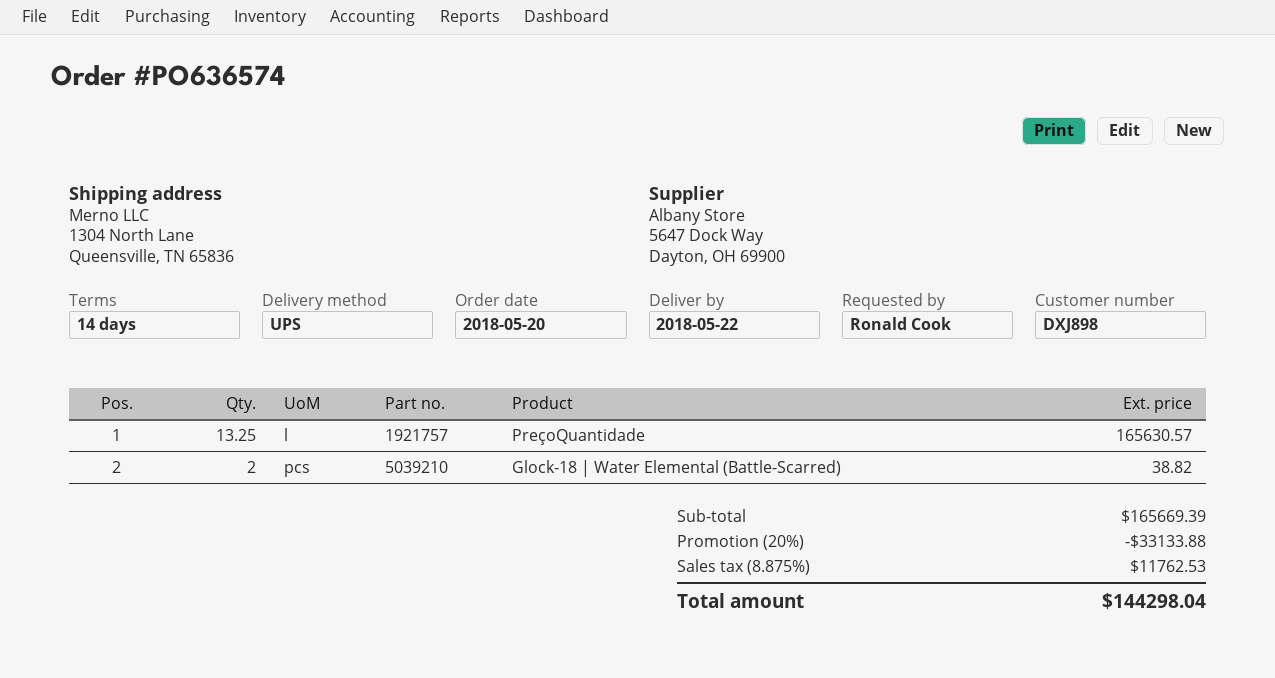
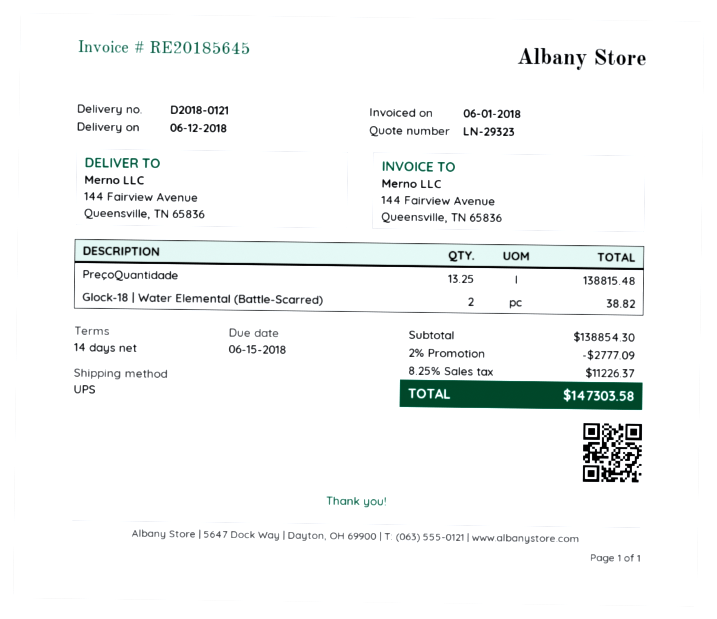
delivery date: 2018-05-22 -> 2018-06-12
ship to: 1304 North Lane, Queensville, TN 65836 -> 144 Fairview Avenue, Queensville, TN 65836
PreçoQuantidade: 13.25 for 165630.57 -> 13.25 for 138815.48
subtotal: 165669.39 -> 138854.30
discount: 20% = 33133.88 -> 2% = 2777.09
tax: 8.875% = 11762.53 -> 8.25% = 11226.37
total: 144298.04 -> 147303.58

